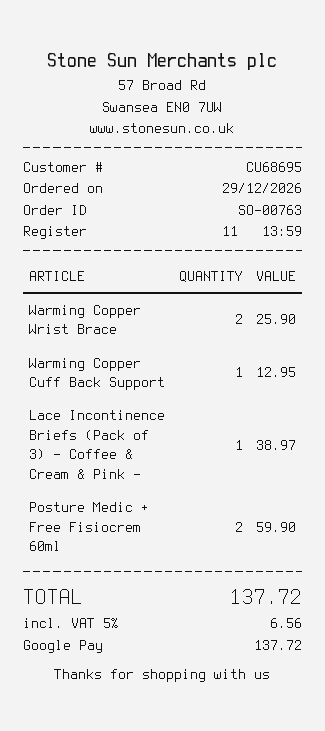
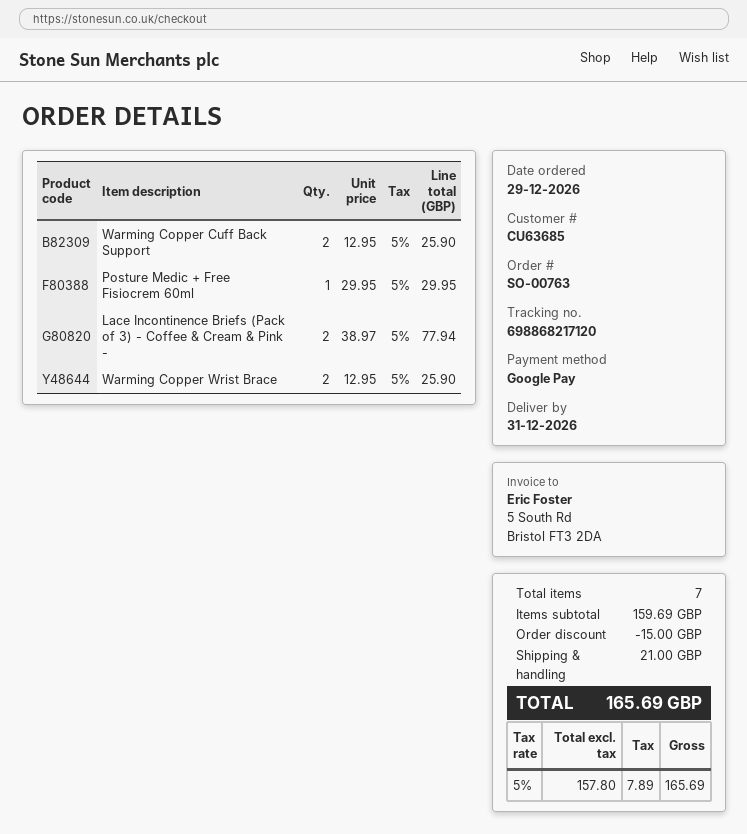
customer number: CU68695 -> CU63685
Warming Copper Cuff Back Support: 1 for 12.95 -> 2 for 25.90
Lace Incontinence Briefs (Pack of 3) - Coffee & Cream & Pink -: 1 for 38.97 -> 2 for 77.94
Posture Medic + Free Fisiocrem 60ml: 2 for 59.90 -> 1 for 29.95
discount: none -> 15.00
shipping: none -> 21.00
tax: 5% = 6.56 -> 5% = 7.89
total: 137.72 -> 165.69

